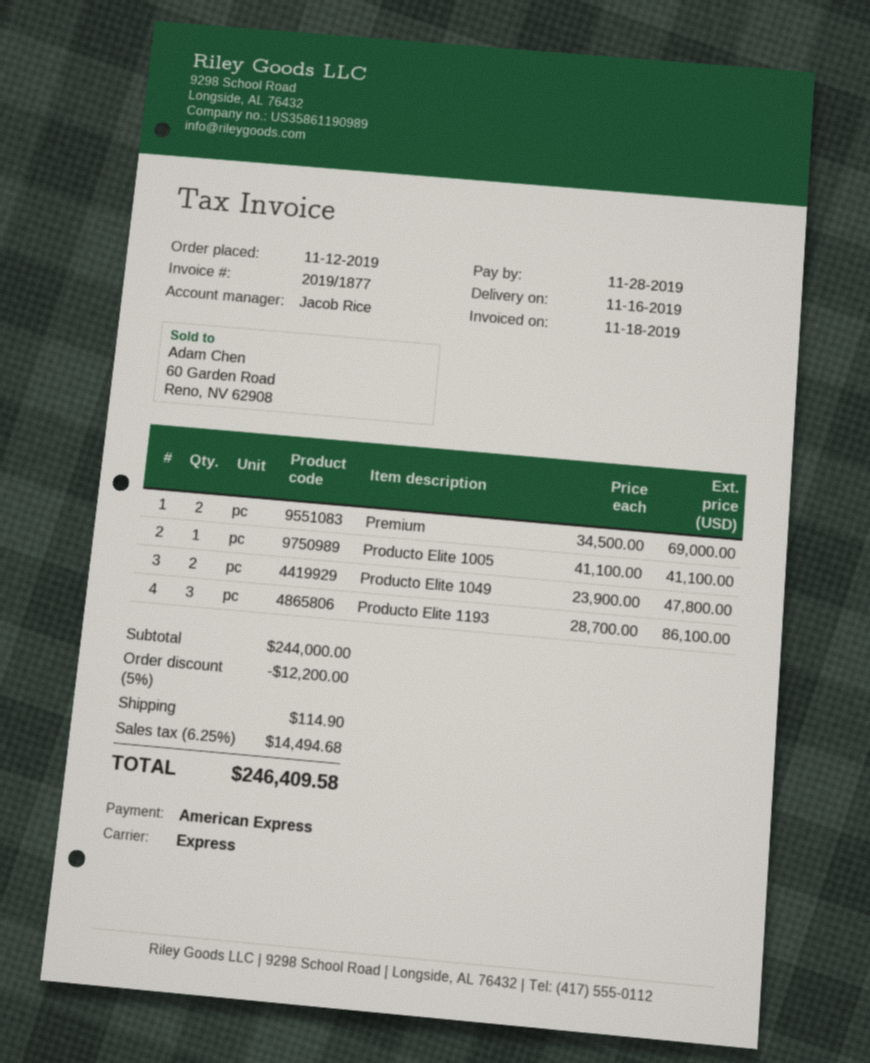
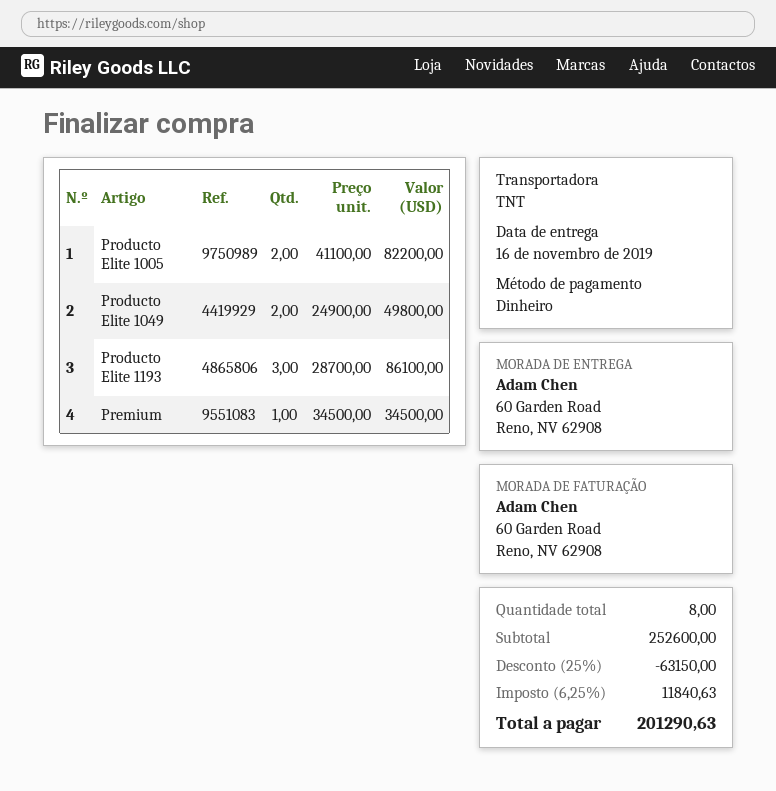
payment method: American Express -> cash
shipping method: express -> TNT
Premium: 2 x 34500.00 = 69000.00 -> 1 x 34500.00 = 34500.00
Producto Elite 1005: 1 x 41100.00 = 41100.00 -> 2 x 41100.00 = 82200.00
Producto Elite 1049: 2 x 23900.00 = 47800.00 -> 2 x 24900.00 = 49800.00
subtotal: 244000.00 -> 252600.00
discount: 5% = 12200.00 -> 25% = 63150.00
shipping: 114.90 -> none
tax: 6.25% = 14494.68 -> 6.25% = 11840.63
total: 246409.58 -> 201290.63

